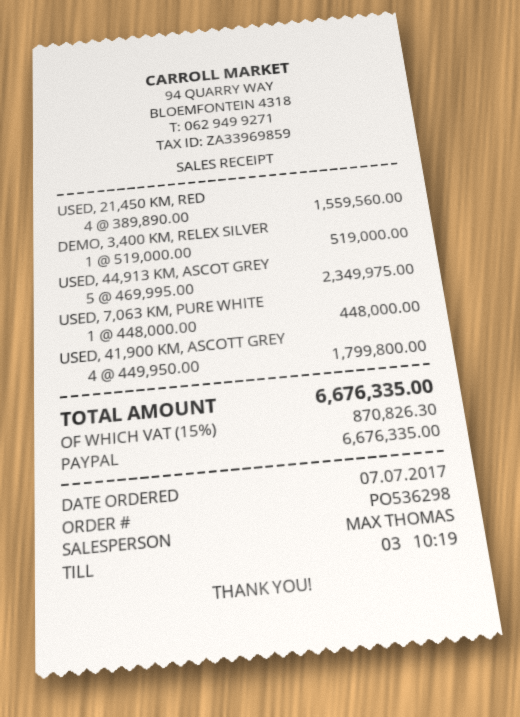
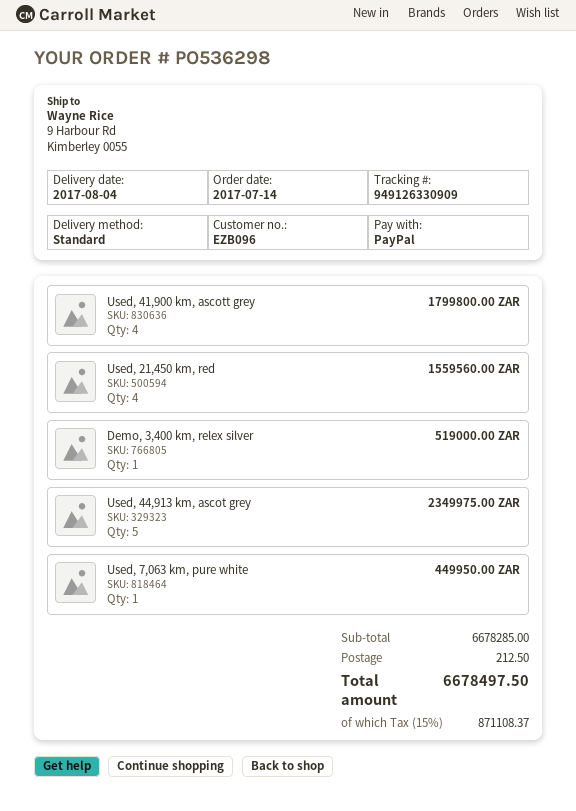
order date: 2017-07-07 -> 2017-07-14
USED, 7,063 KM, PURE WHITE: 1 for 448000.00 -> 1 for 449950.00
shipping: none -> 212.50
tax: 15% = 870826.30 -> 15% = 871108.37
total: 6676335.00 -> 6678497.50

